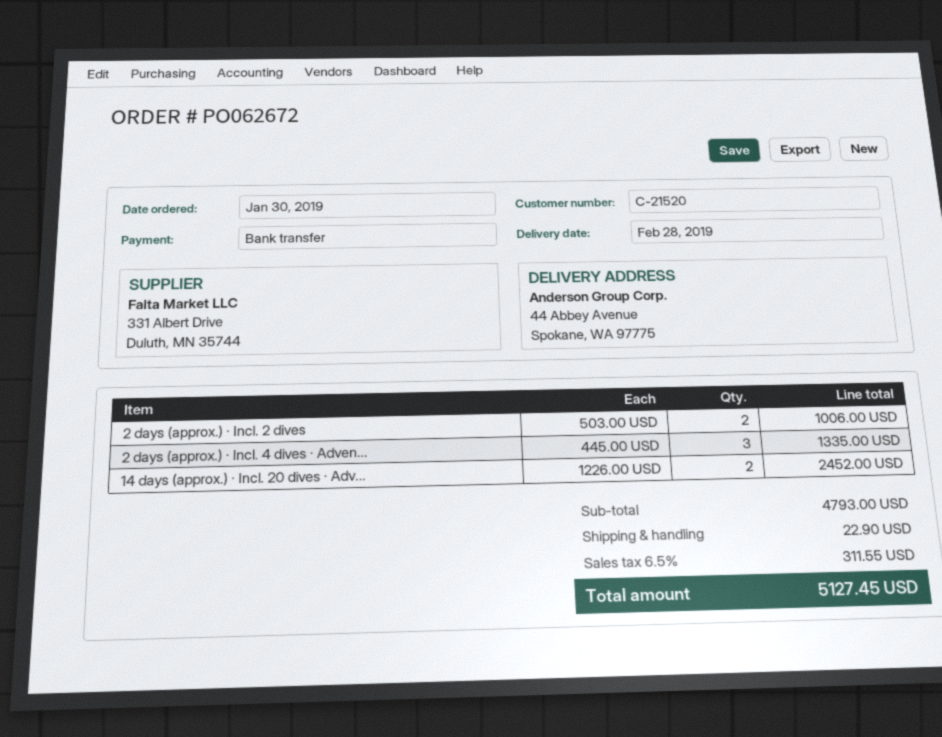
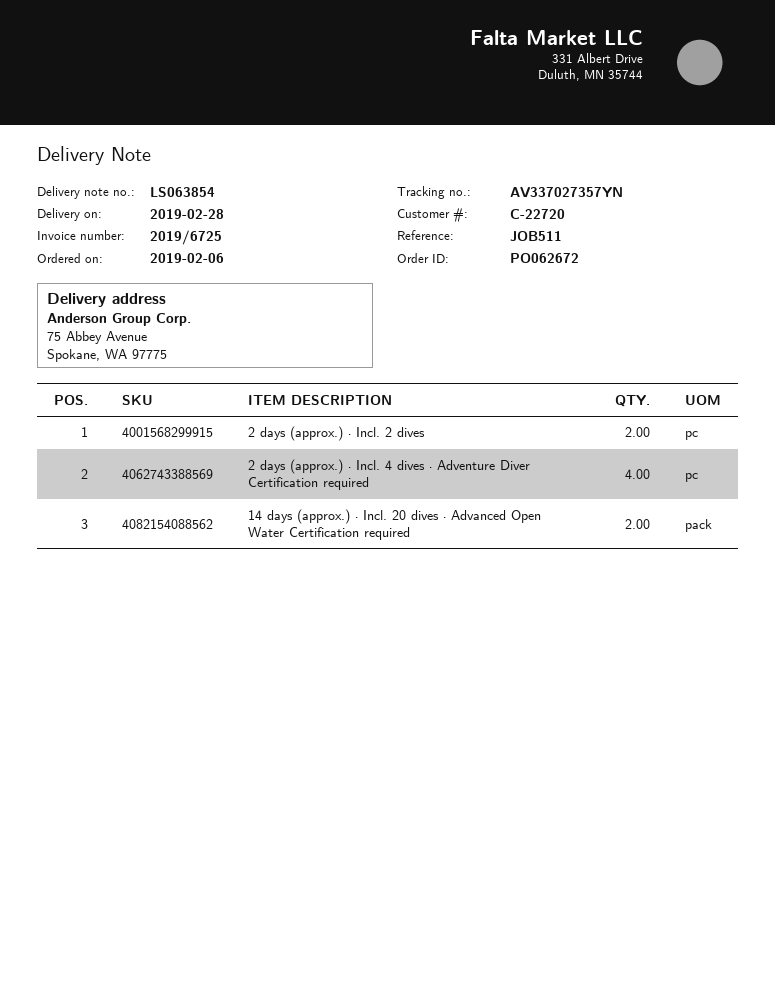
order date: 2019-01-30 -> 2019-02-06
customer number: C-21520 -> C-22720
ship to: 44 Abbey Avenue, Spokane, WA 97775 -> 75 Abbey Avenue, Spokane, WA 97775
2 days (approx.) · Incl. 4 dives · Adven...: 3 -> 4

